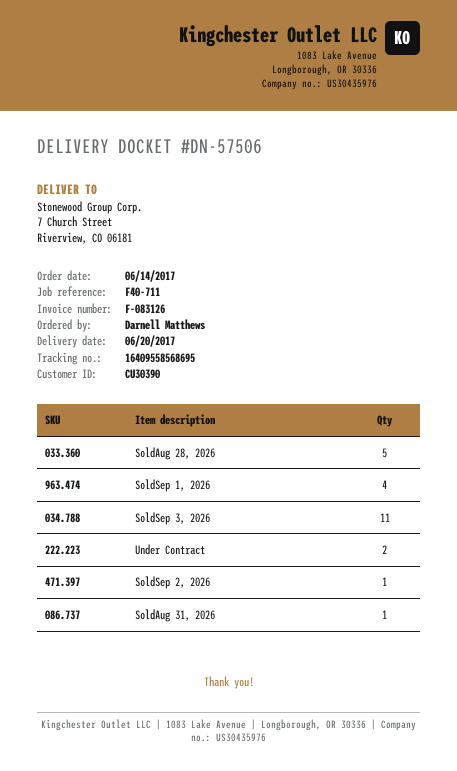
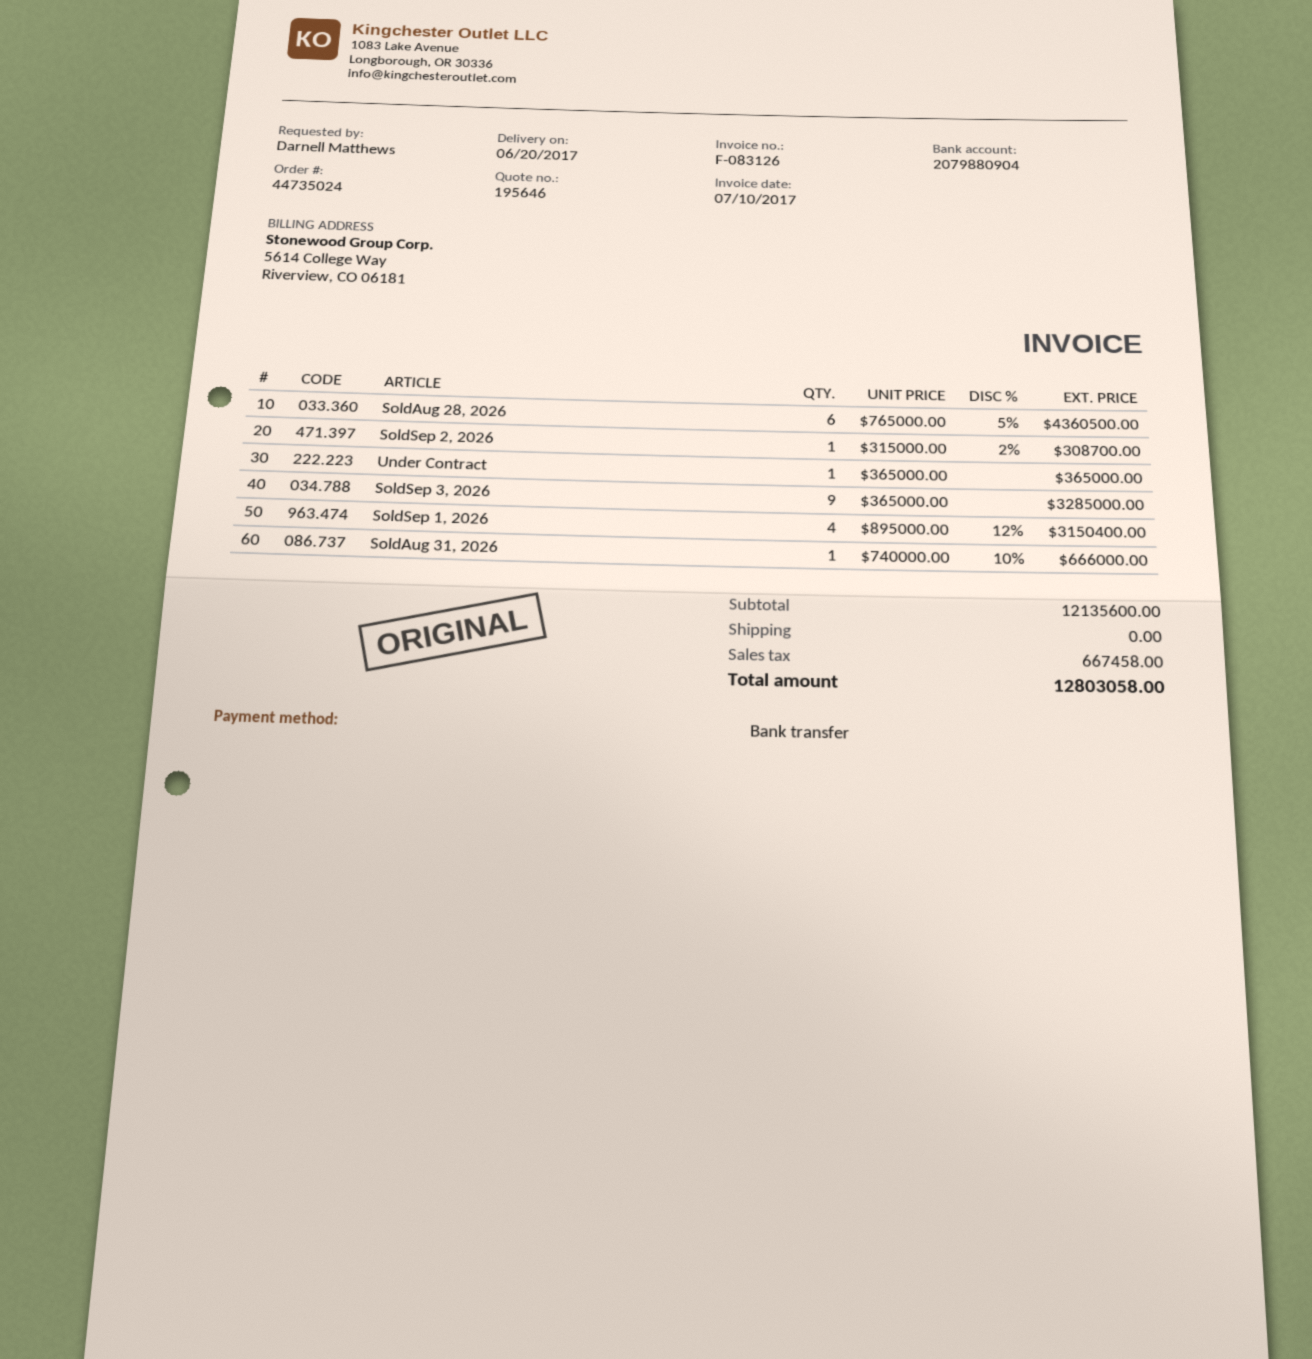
SoldAug 28, 2026: 5 -> 6
SoldSep 3, 2026: 11 -> 9
Under Contract: 2 -> 1

